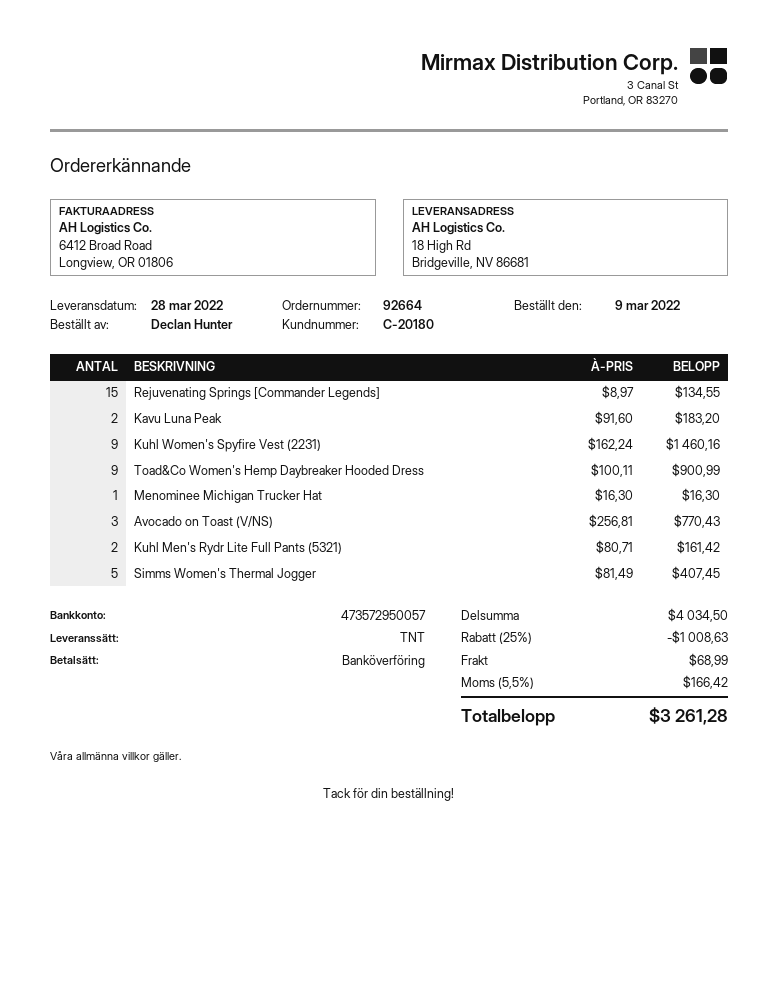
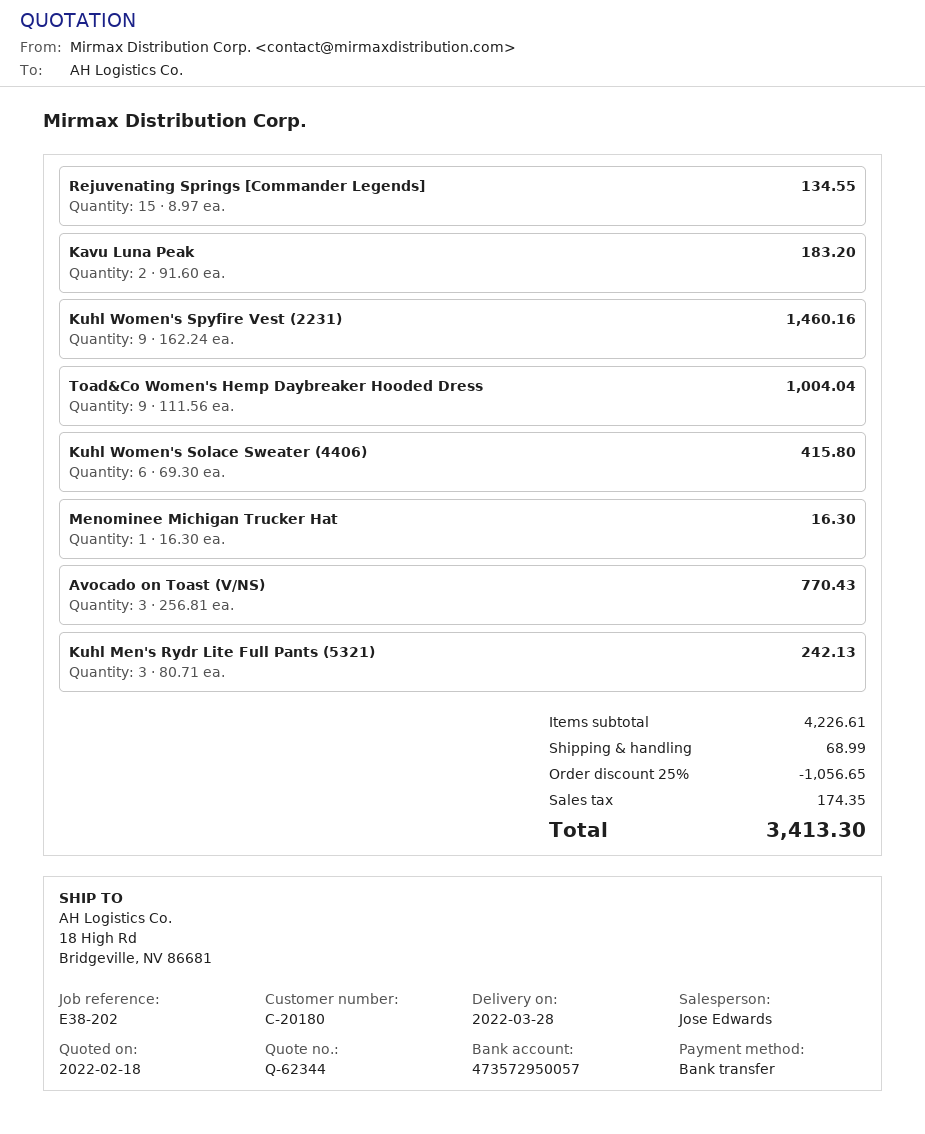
Toad&Co Women's Hemp Daybreaker Hooded Dress: 9 x 100.11 = 900.99 -> 9 x 111.56 = 1004.04
Kuhl Men's Rydr Lite Full Pants (5321): 2 x 80.71 = 161.42 -> 3 x 80.71 = 242.13
Simms Women's Thermal Jogger: 5 x 81.49 = 407.45 -> none
Kuhl Women's Solace Sweater (4406): none -> 6 x 69.30 = 415.80
subtotal: 4034.50 -> 4226.61
discount: 25% = 1008.63 -> 25% = 1056.65
tax: 166.42 -> 174.35
total: 3261.28 -> 3413.30

